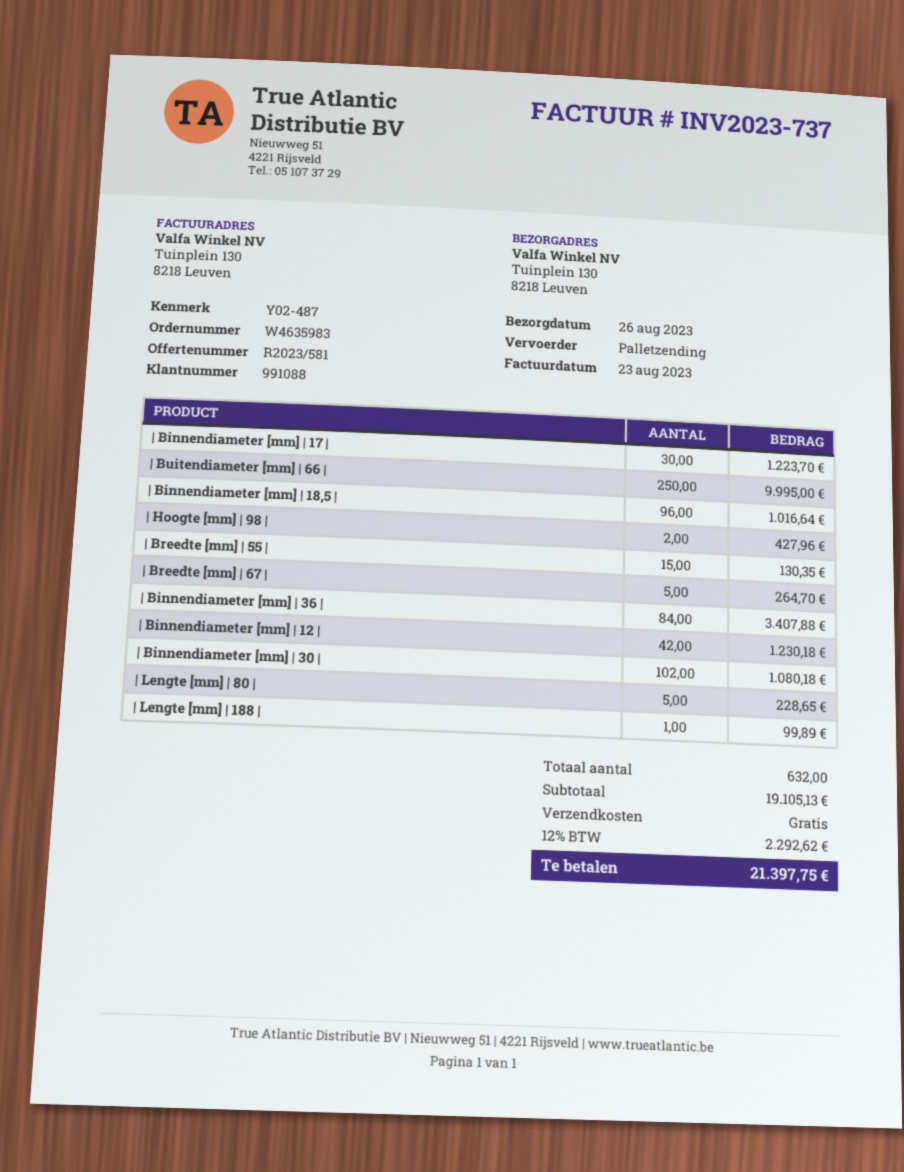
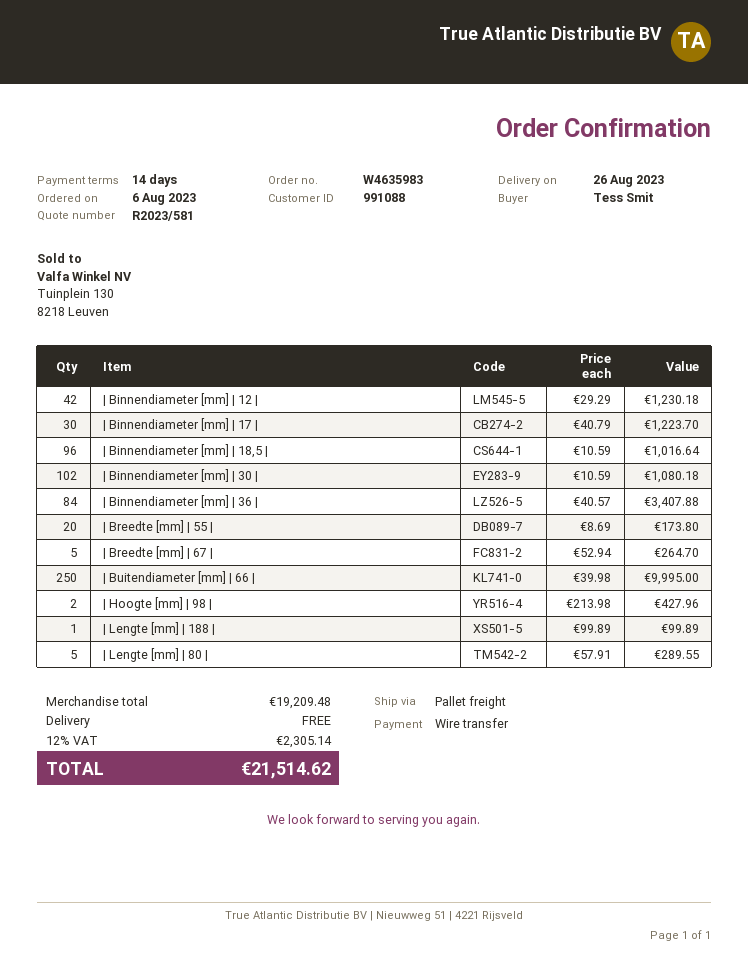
| Breedte [mm] | 55 |: 15 for 130.35 -> 20 for 173.80
| Lengte [mm] | 80 |: 5 for 228.65 -> 5 for 289.55
subtotal: 19105.13 -> 19209.48
tax: 12% = 2292.62 -> 12% = 2305.14
total: 21397.75 -> 21514.62

